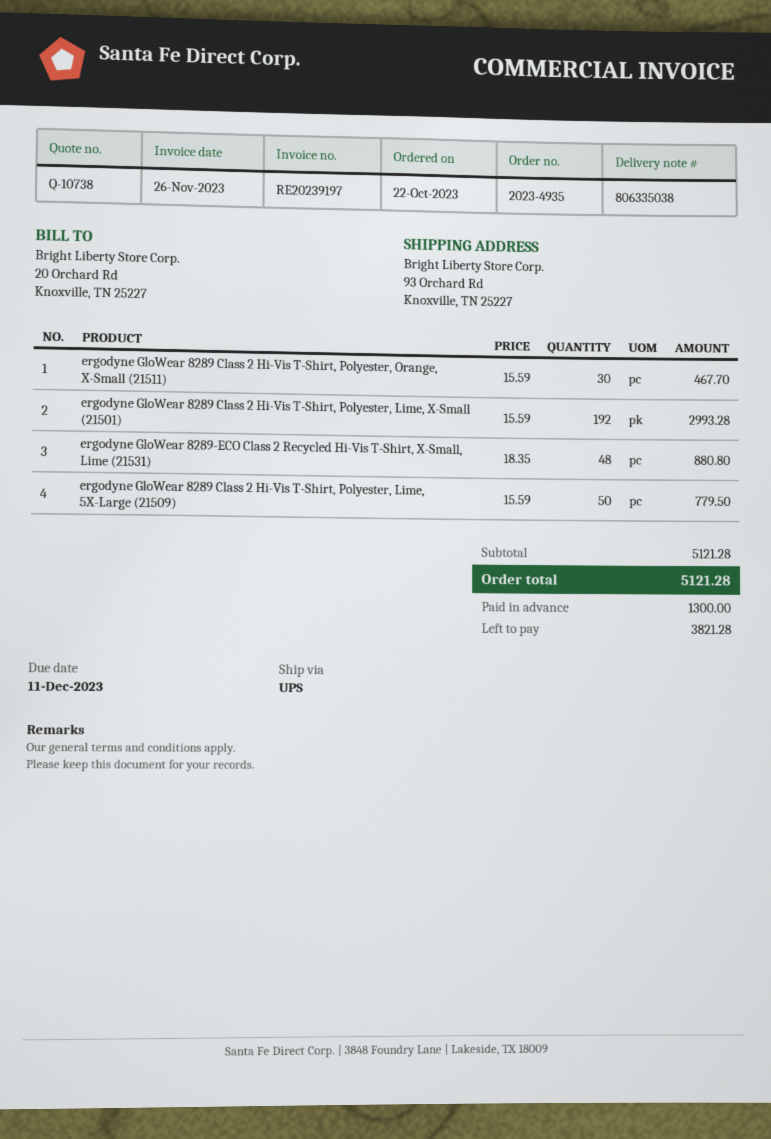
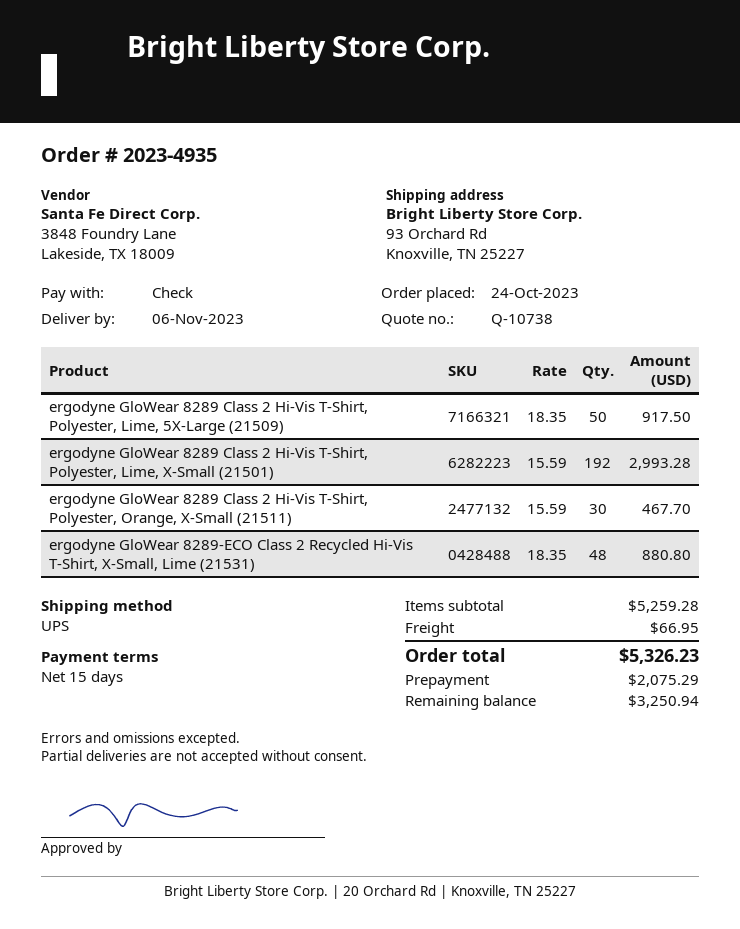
order date: 2023-10-22 -> 2023-10-24
ergodyne GloWear 8289 Class 2 Hi-Vis T-Shirt, Polyester, Lime, 5X-Large (21509): 50 x 15.59 = 779.50 -> 50 x 18.35 = 917.50
subtotal: 5121.28 -> 5259.28
shipping: none -> 66.95
total: 5121.28 -> 5326.23
deposit: 1300.00 -> 2075.29
balance: 3821.28 -> 3250.94

